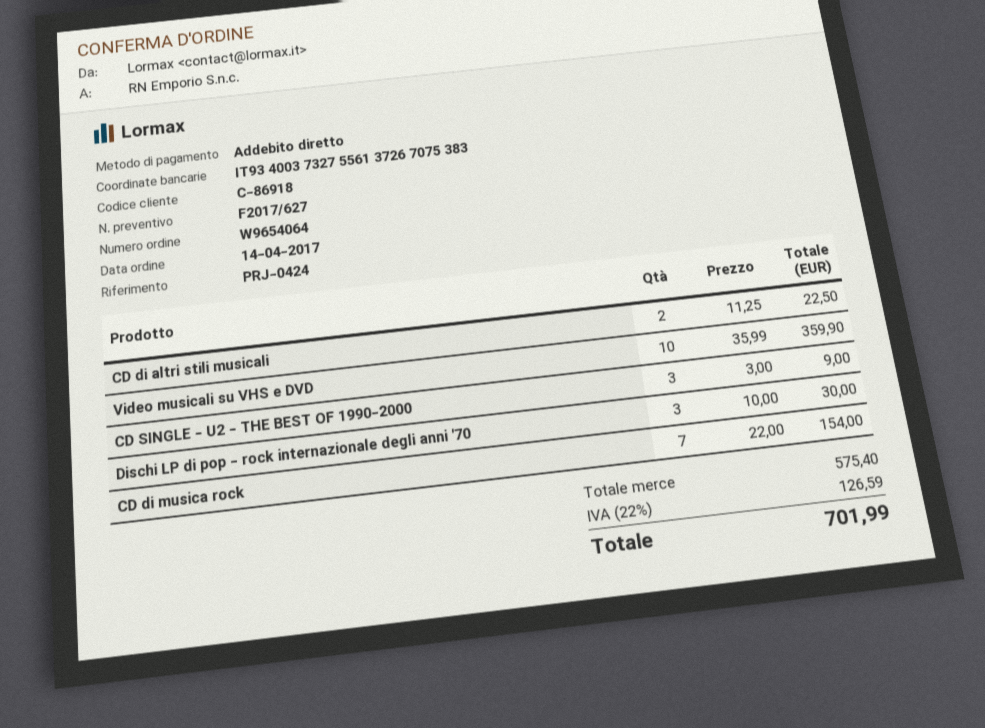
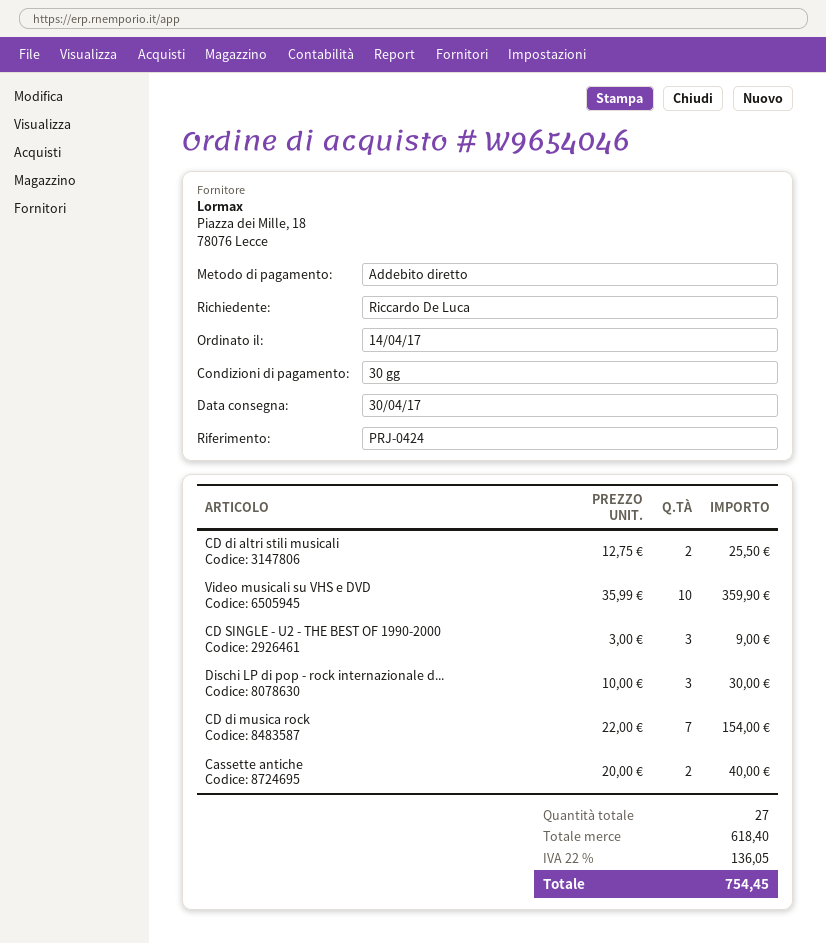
order number: W9654064 -> W9654046
CD di altri stili musicali: 2 x 11.25 = 22.50 -> 2 x 12.75 = 25.50
Cassette antiche: none -> 2 x 20.00 = 40.00
subtotal: 575.40 -> 618.40
tax: 22% = 126.59 -> 22% = 136.05
total: 701.99 -> 754.45

